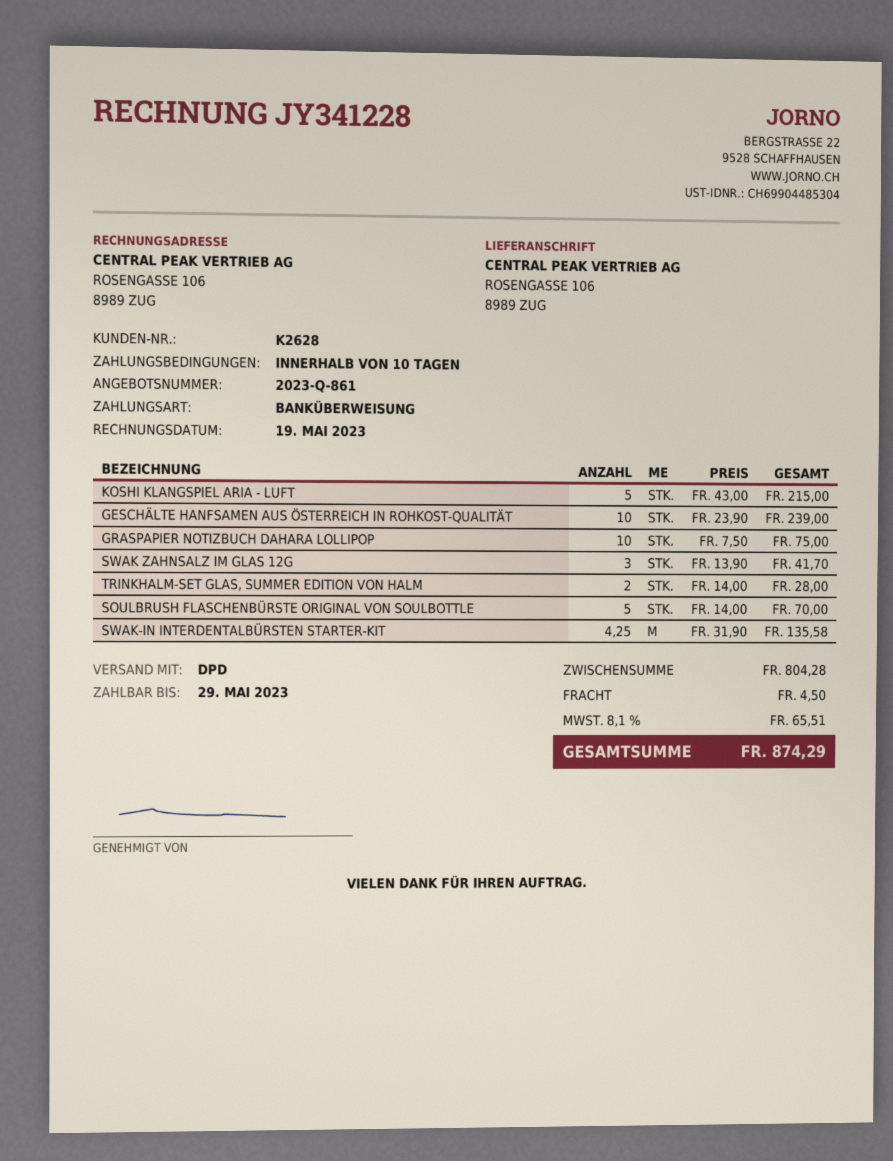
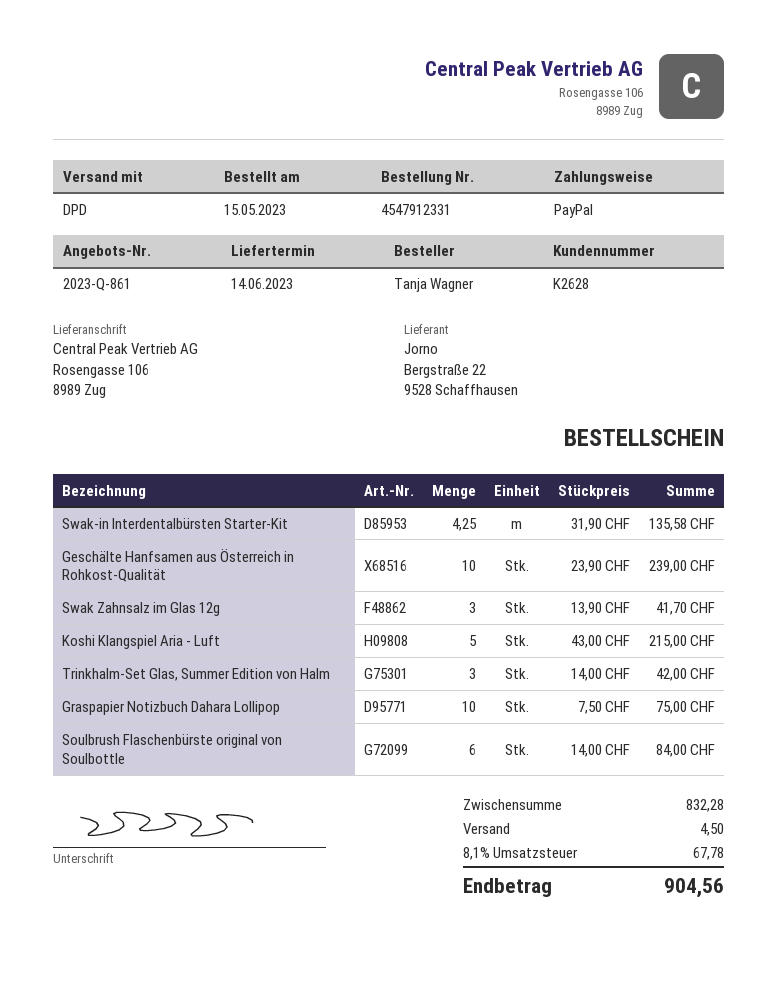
payment method: bank transfer -> PayPal
TRINKHALM-SET GLAS, SUMMER EDITION VON HALM: 2 x 14.00 = 28.00 -> 3 x 14.00 = 42.00
SOULBRUSH FLASCHENBÜRSTE ORIGINAL VON SOULBOTTLE: 5 x 14.00 = 70.00 -> 6 x 14.00 = 84.00
subtotal: 804.28 -> 832.28
tax: 8.1% = 65.51 -> 8.1% = 67.78
total: 874.29 -> 904.56

